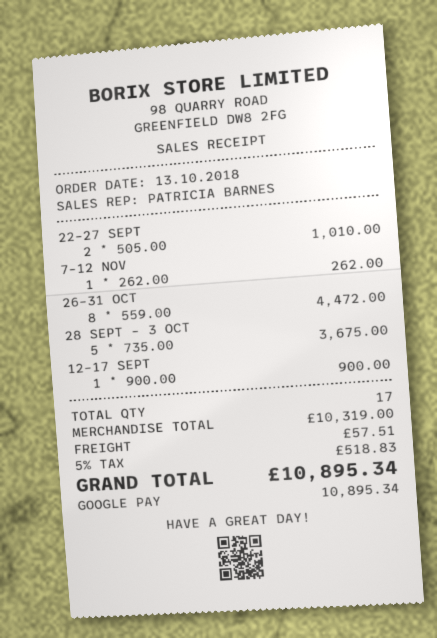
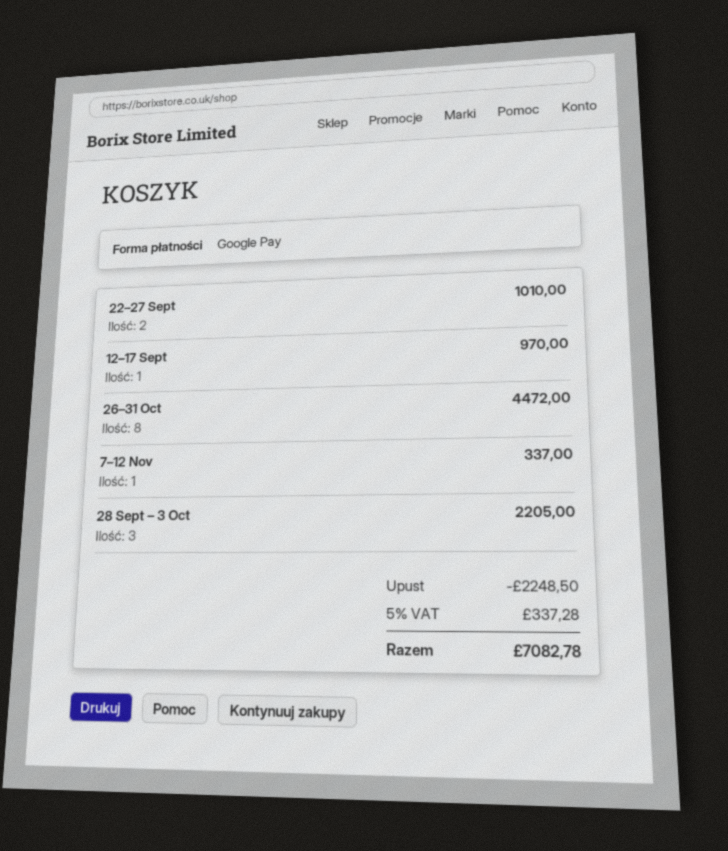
7–12 NOV: 1 for 262.00 -> 1 for 337.00
28 SEPT – 3 OCT: 5 for 3675.00 -> 3 for 2205.00
12–17 SEPT: 1 for 900.00 -> 1 for 970.00
discount: none -> 2248.50
shipping: 57.51 -> none
tax: 5% = 518.83 -> 5% = 337.28
total: 10895.34 -> 7082.78

